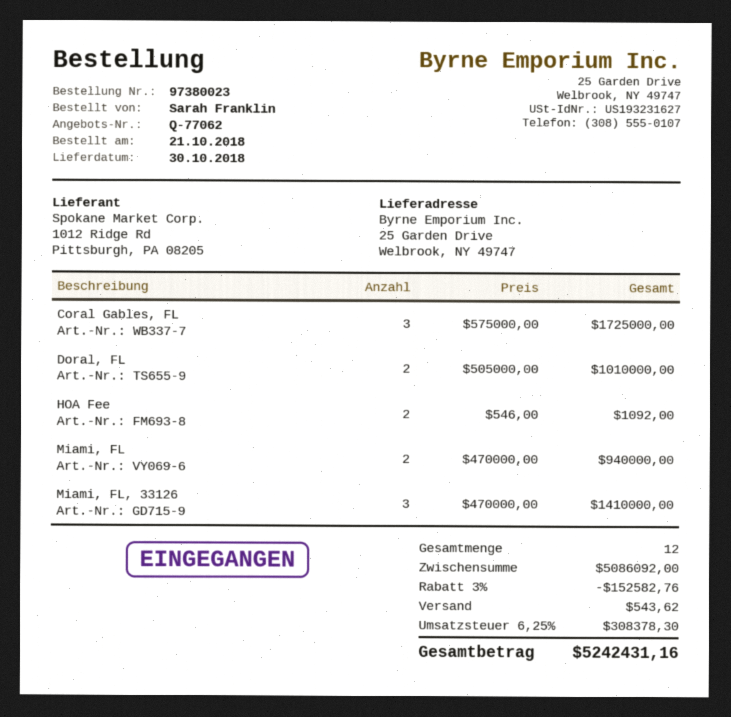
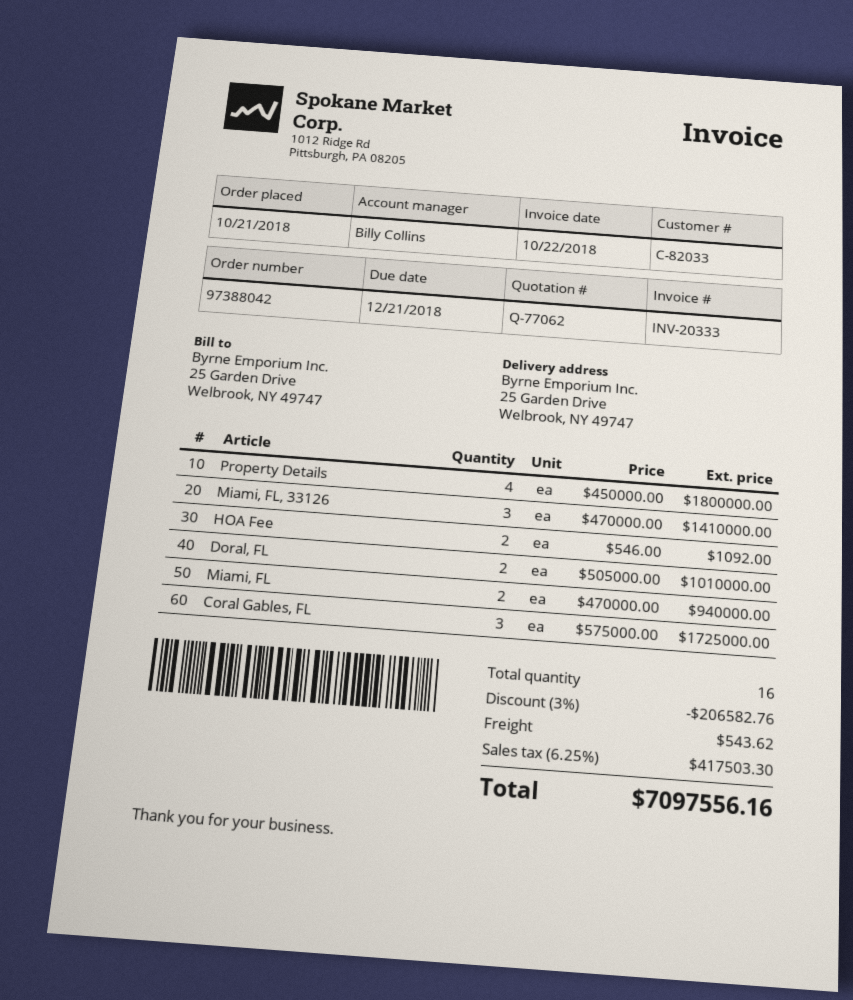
order number: 97380023 -> 97388042
Property Details: none -> 4 x 450000.00 = 1800000.00
total quantity: 12 -> 16
discount: 3% = 152582.76 -> 3% = 206582.76
tax: 6.25% = 308378.30 -> 6.25% = 417503.30
total: 5242431.16 -> 7097556.16

